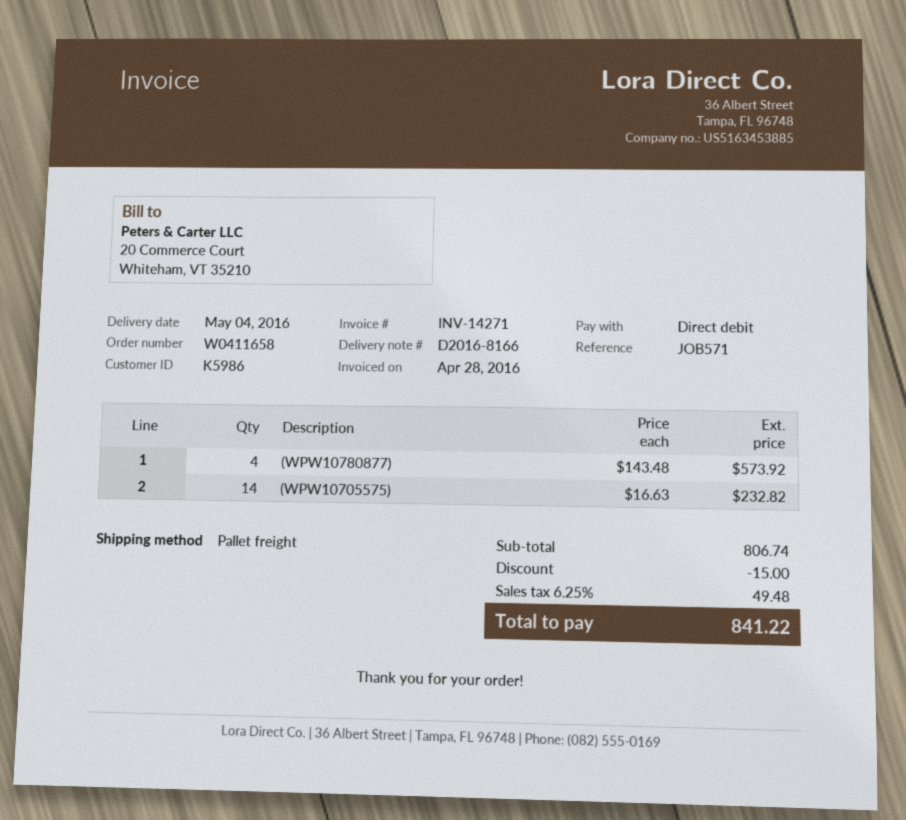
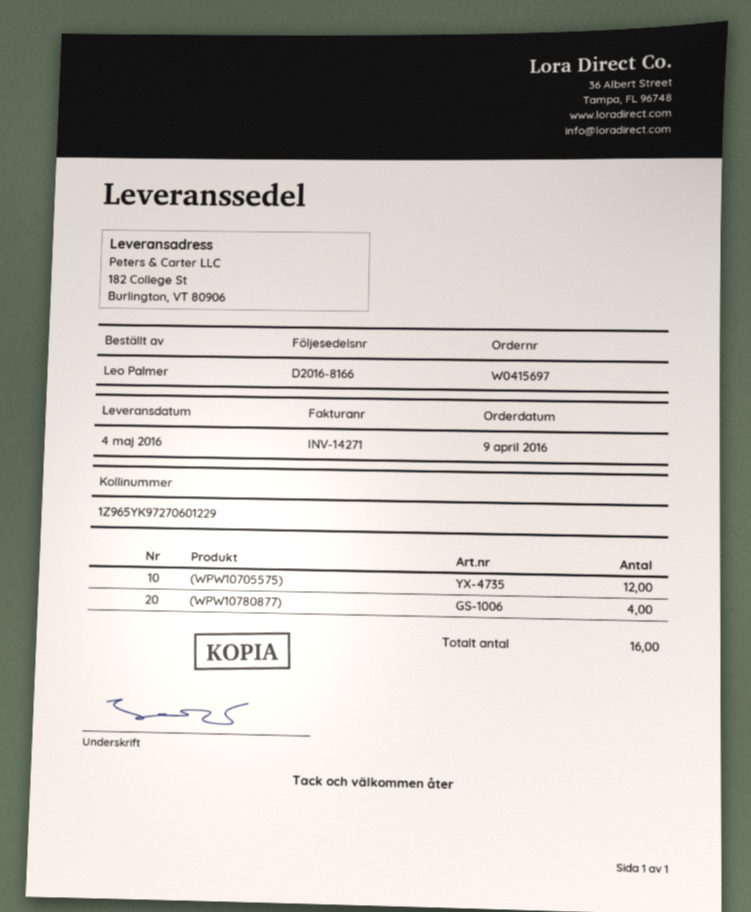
order number: W0411658 -> W0415697
(WPW10705575): 14 -> 12

